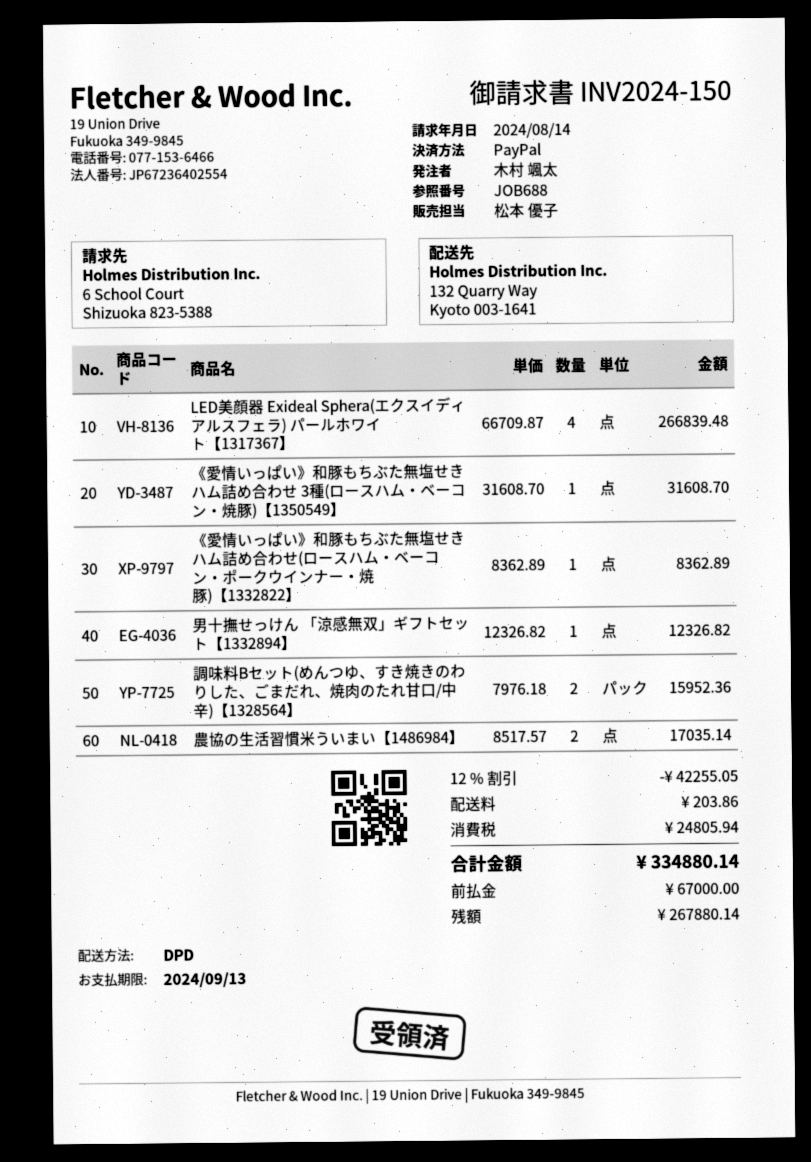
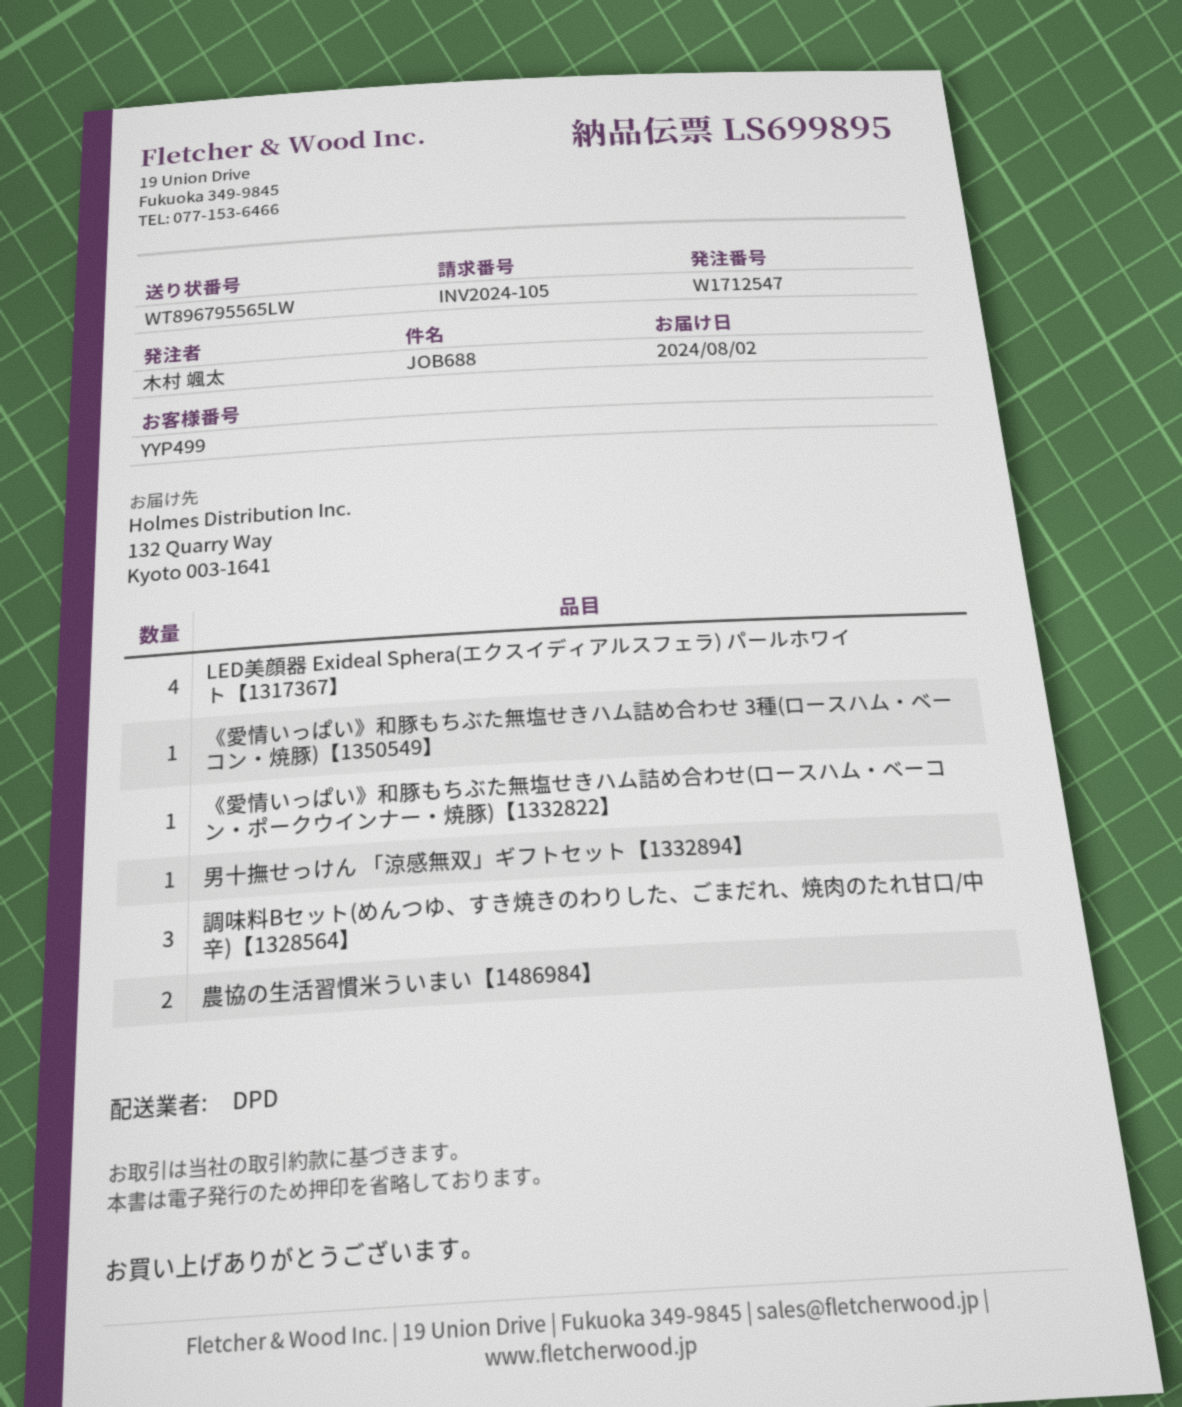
invoice number: INV2024-150 -> INV2024-105
調味料Bセット(めんつゆ、すき焼きのわりした、ごまだれ、焼肉のたれ甘口/中辛)【1328564】: 2 -> 3

